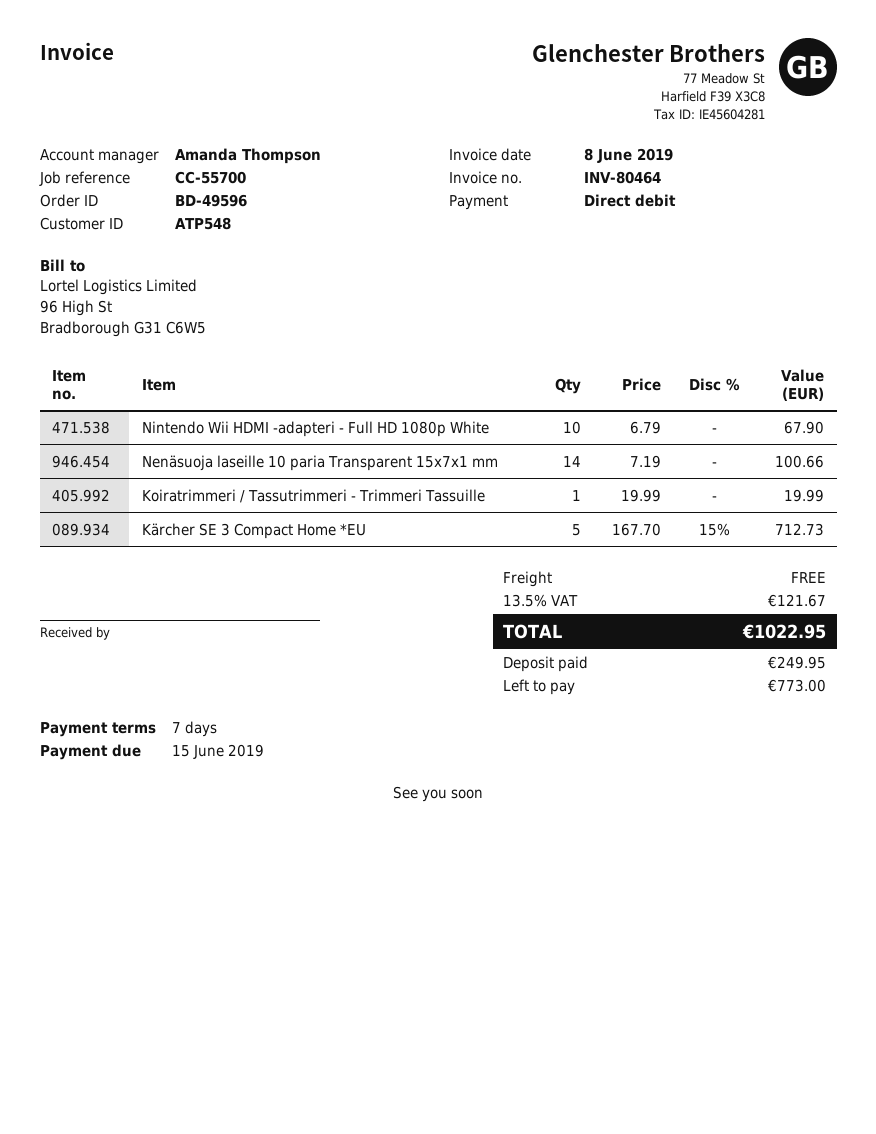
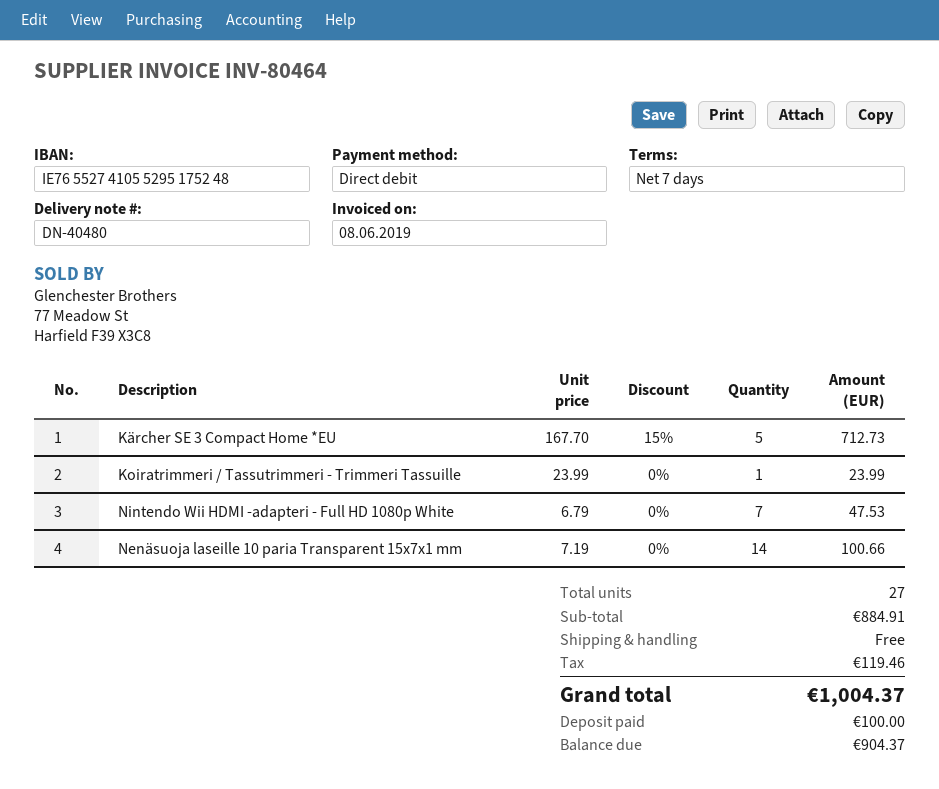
Nintendo Wii HDMI -adapteri - Full HD 1080p White: 10 x 6.79 = 67.90 -> 7 x 6.79 = 47.53
Koiratrimmeri / Tassutrimmeri - Trimmeri Tassuille: 1 x 19.99 = 19.99 -> 1 x 23.99 = 23.99
tax: 121.67 -> 119.46
total: 1022.95 -> 1004.37
deposit: 249.95 -> 100.00
balance: 773.00 -> 904.37

